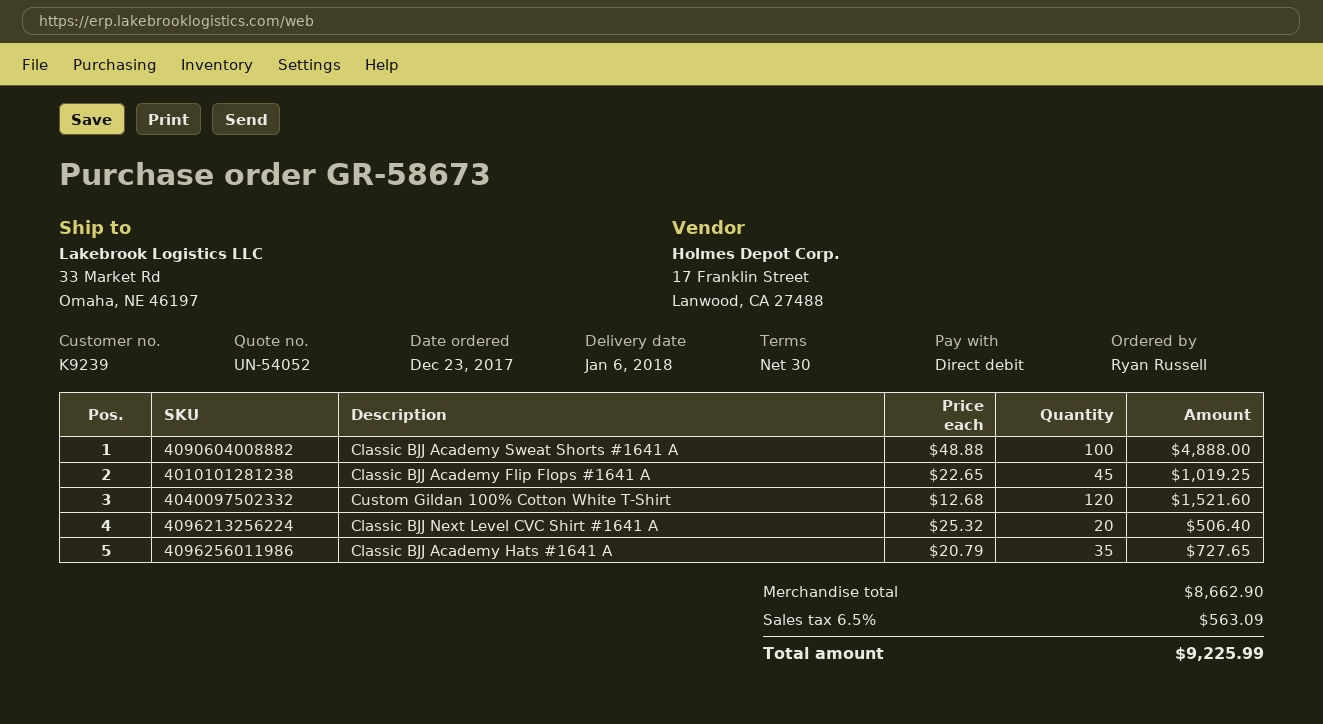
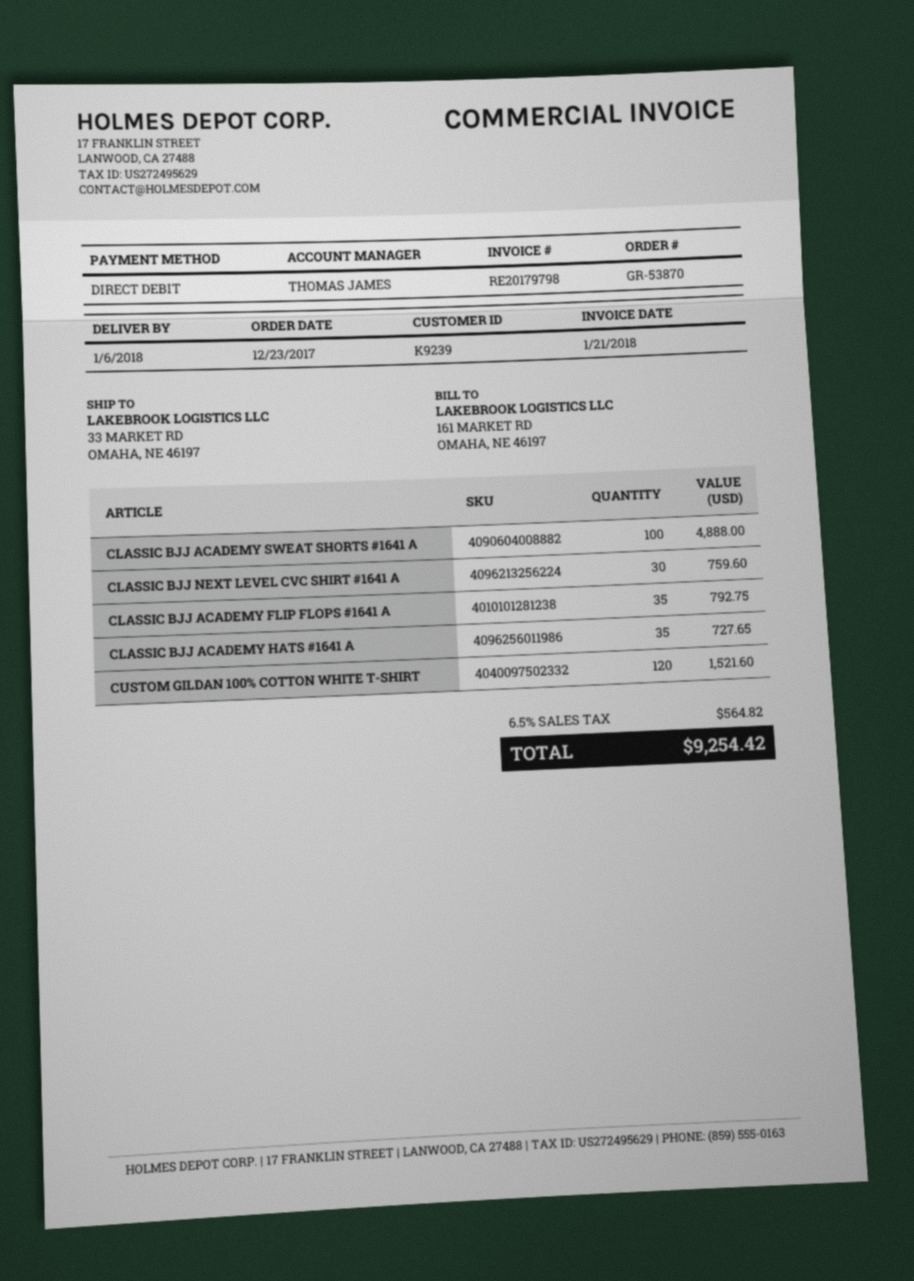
order number: GR-58673 -> GR-53870
Classic BJJ Academy Flip Flops #1641 A: 45 for 1019.25 -> 35 for 792.75
Classic BJJ Next Level CVC Shirt #1641 A: 20 for 506.40 -> 30 for 759.60
tax: 6.5% = 563.09 -> 6.5% = 564.82
total: 9225.99 -> 9254.42

